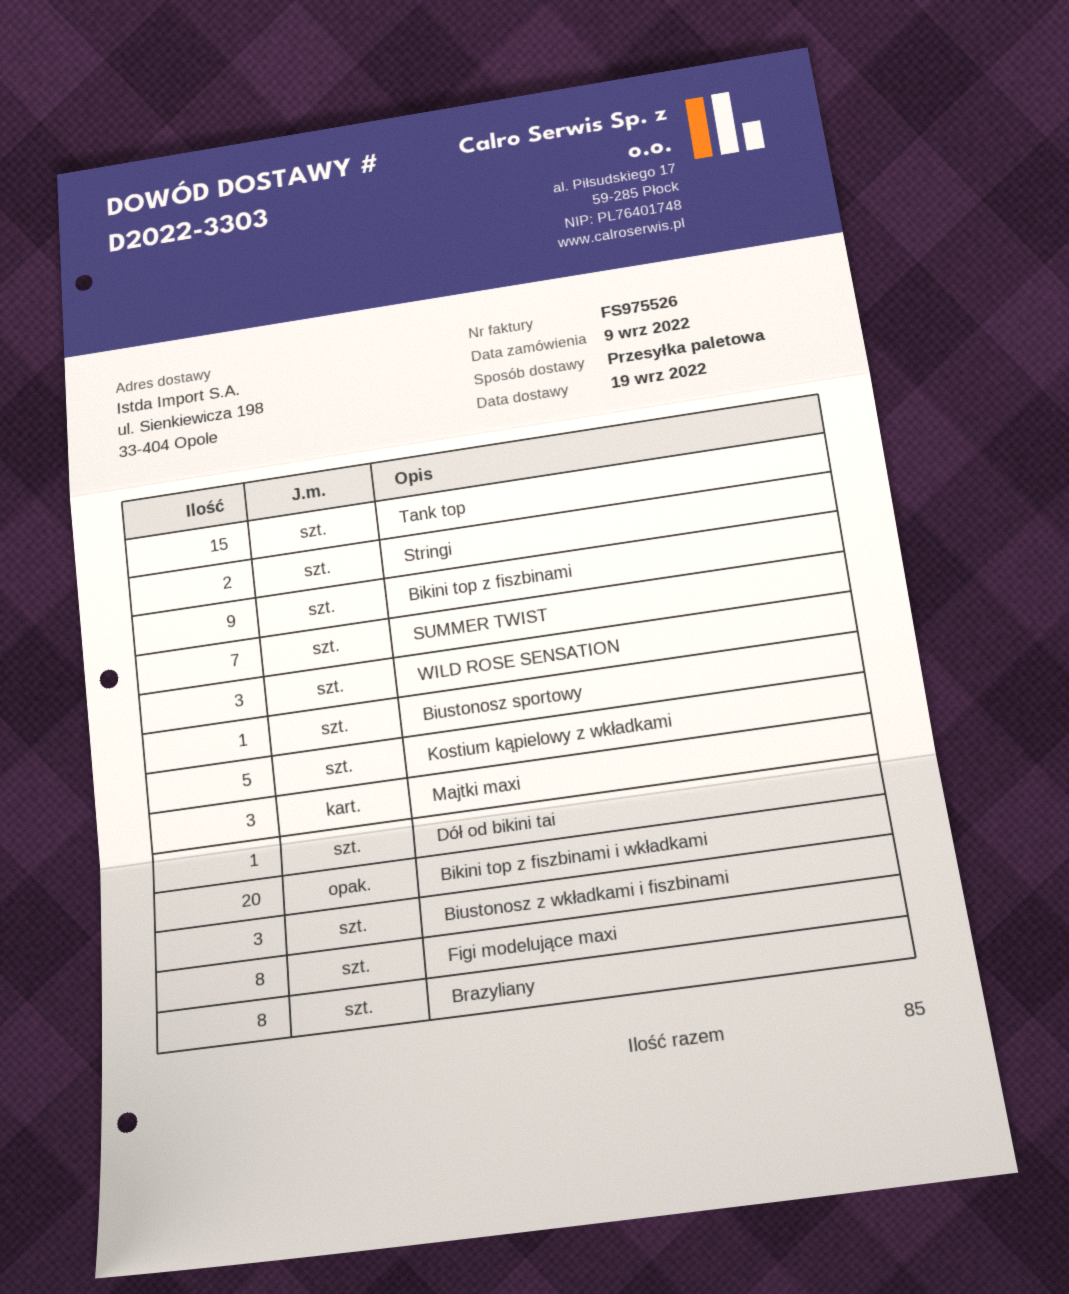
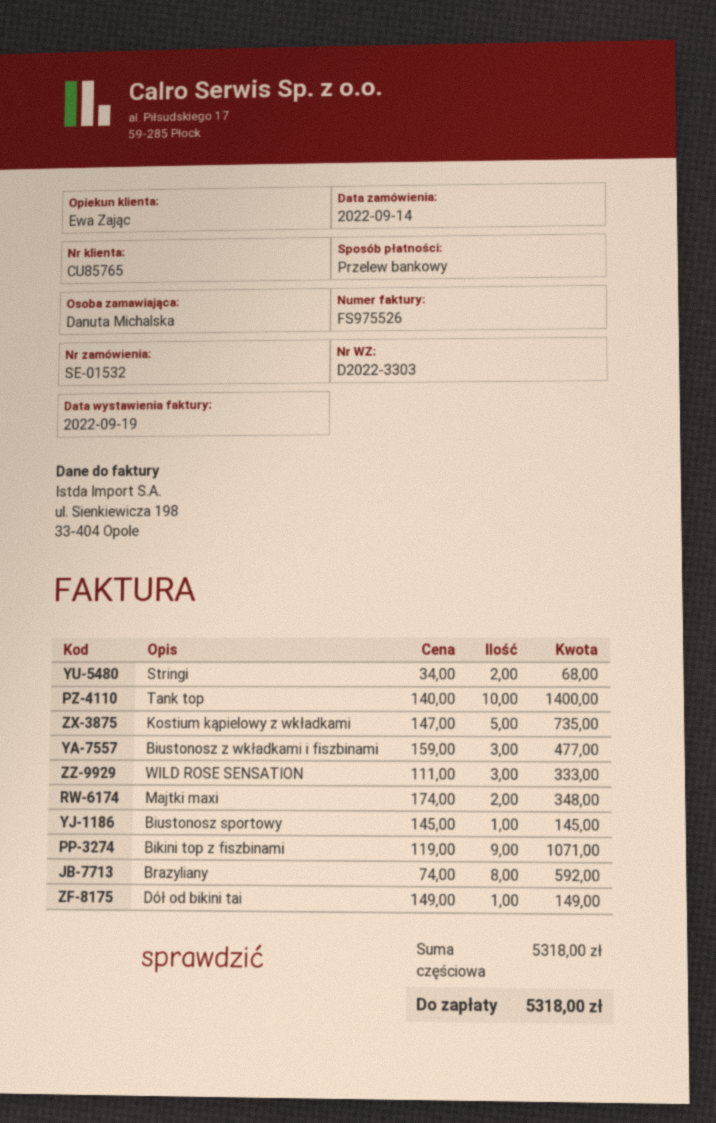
order date: 2022-09-09 -> 2022-09-14
Tank top: 15 -> 10
SUMMER TWIST: 7 -> none
Majtki maxi: 3 -> 2
Bikini top z fiszbinami i wkładkami: 20 -> none
Figi modelujące maxi: 8 -> none

